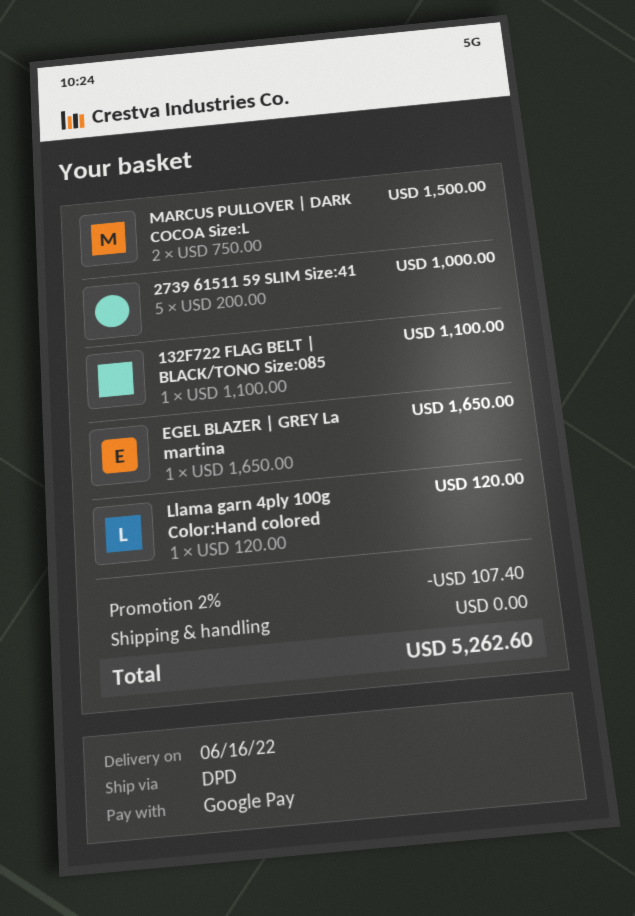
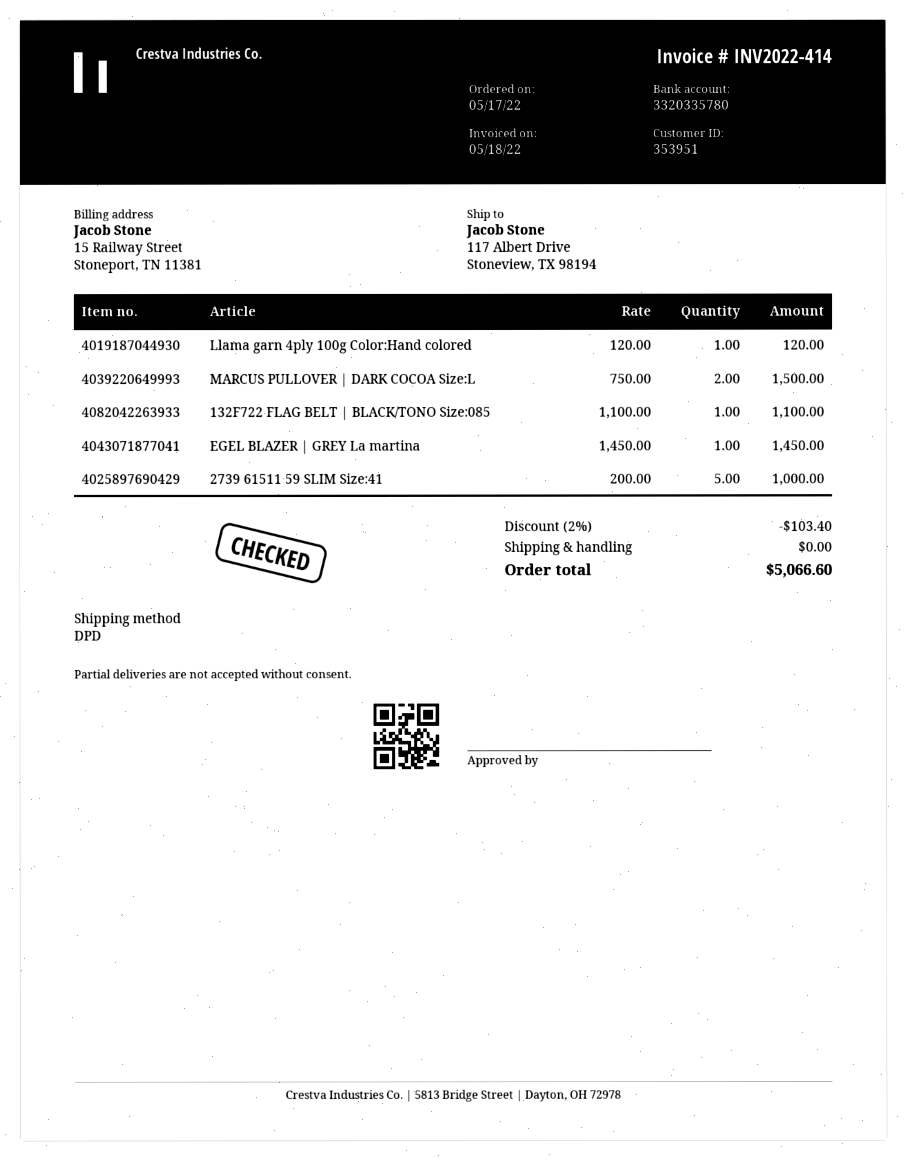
EGEL BLAZER | GREY La martina: 1 x 1650.00 = 1650.00 -> 1 x 1450.00 = 1450.00
discount: 2% = 107.40 -> 2% = 103.40
total: 5262.60 -> 5066.60

